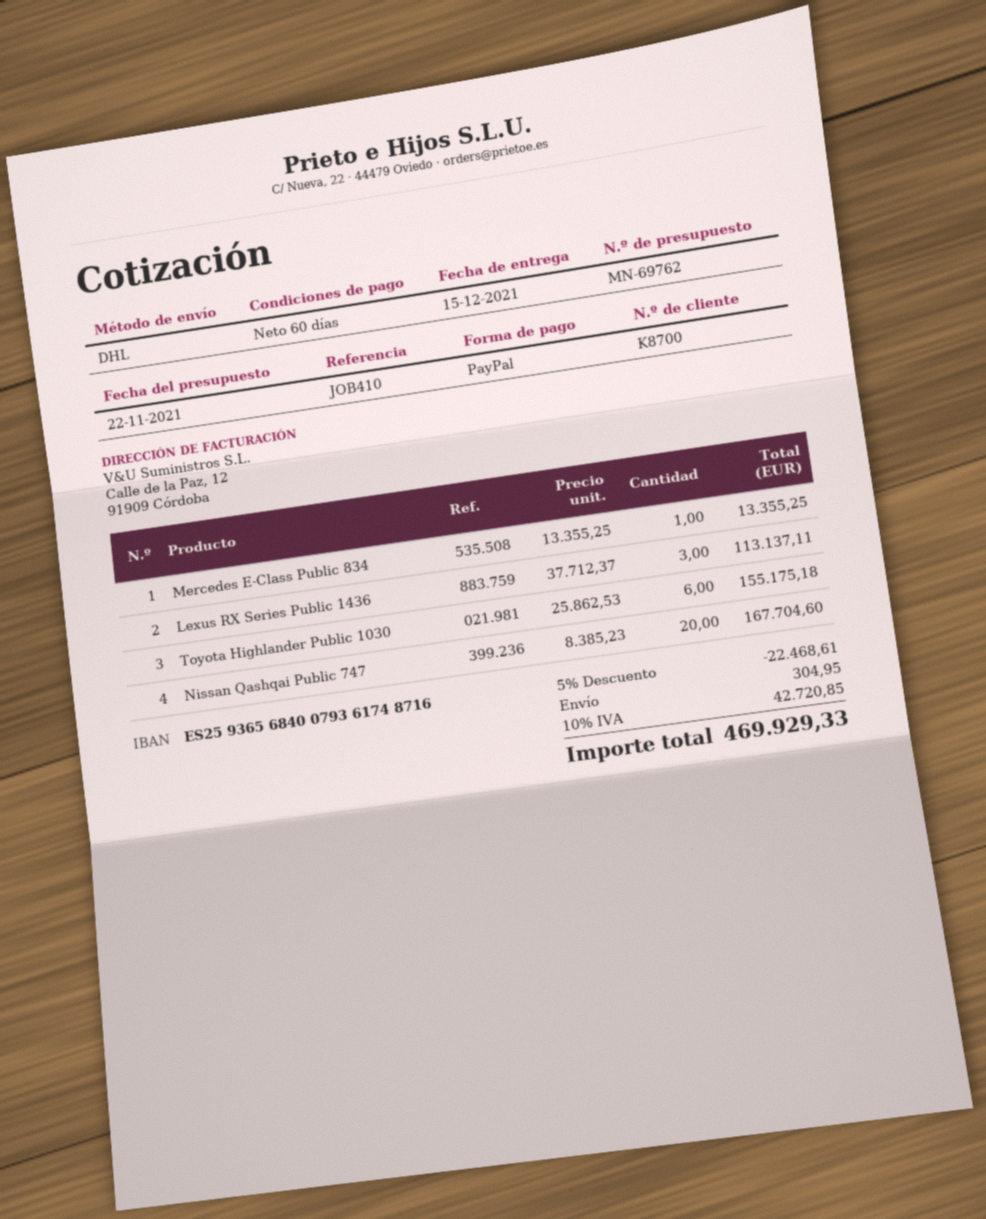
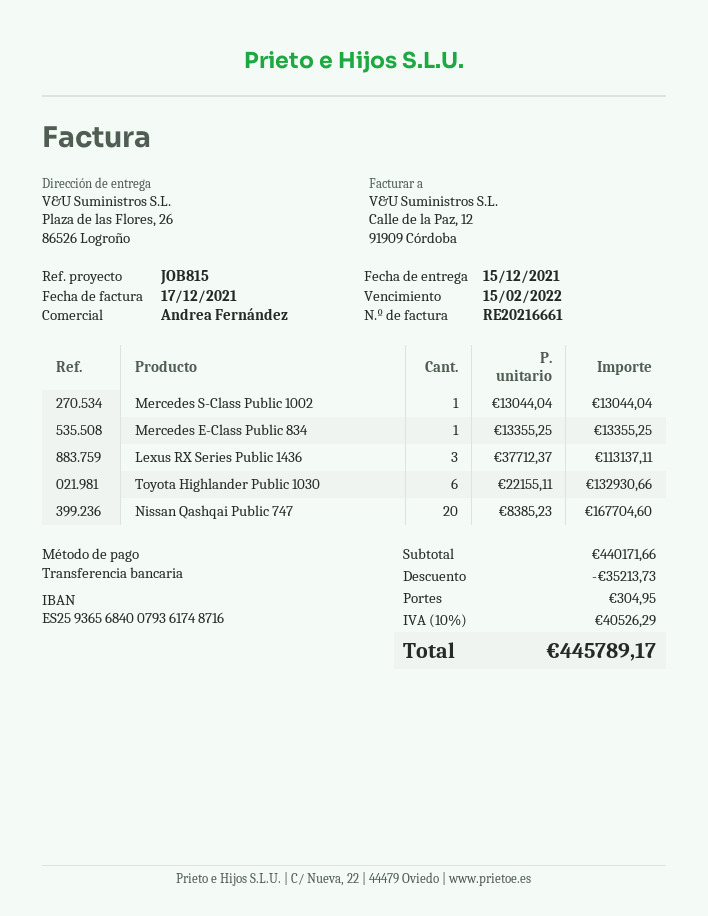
reference: JOB410 -> JOB815
payment method: PayPal -> bank transfer
Toyota Highlander Public 1030: 6 x 25862.53 = 155175.18 -> 6 x 22155.11 = 132930.66
Mercedes S-Class Public 1002: none -> 1 x 13044.04 = 13044.04
discount: 22468.61 -> 35213.73
tax: 10% = 42720.85 -> 10% = 40526.29
total: 469929.33 -> 445789.17

